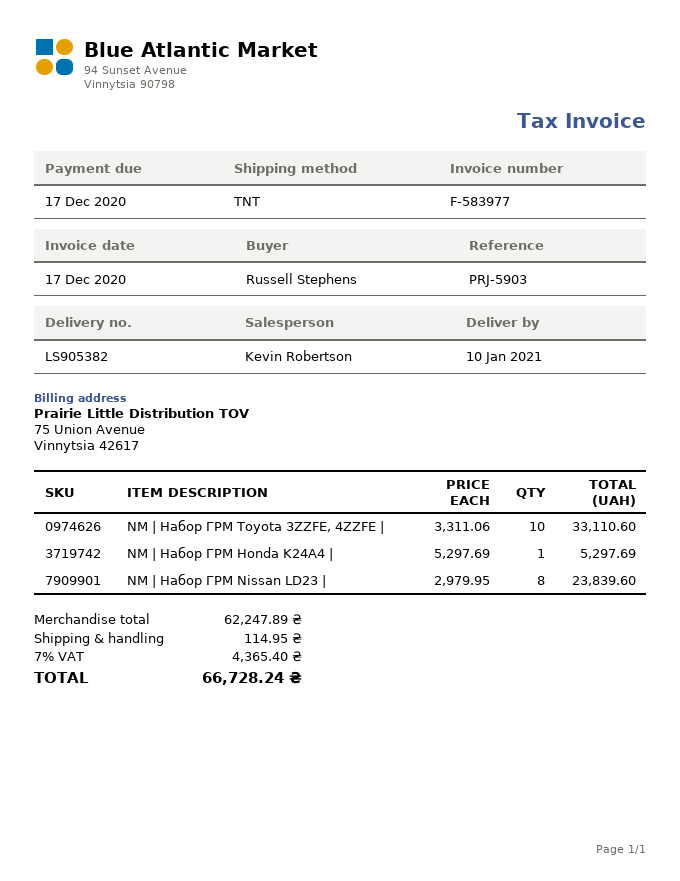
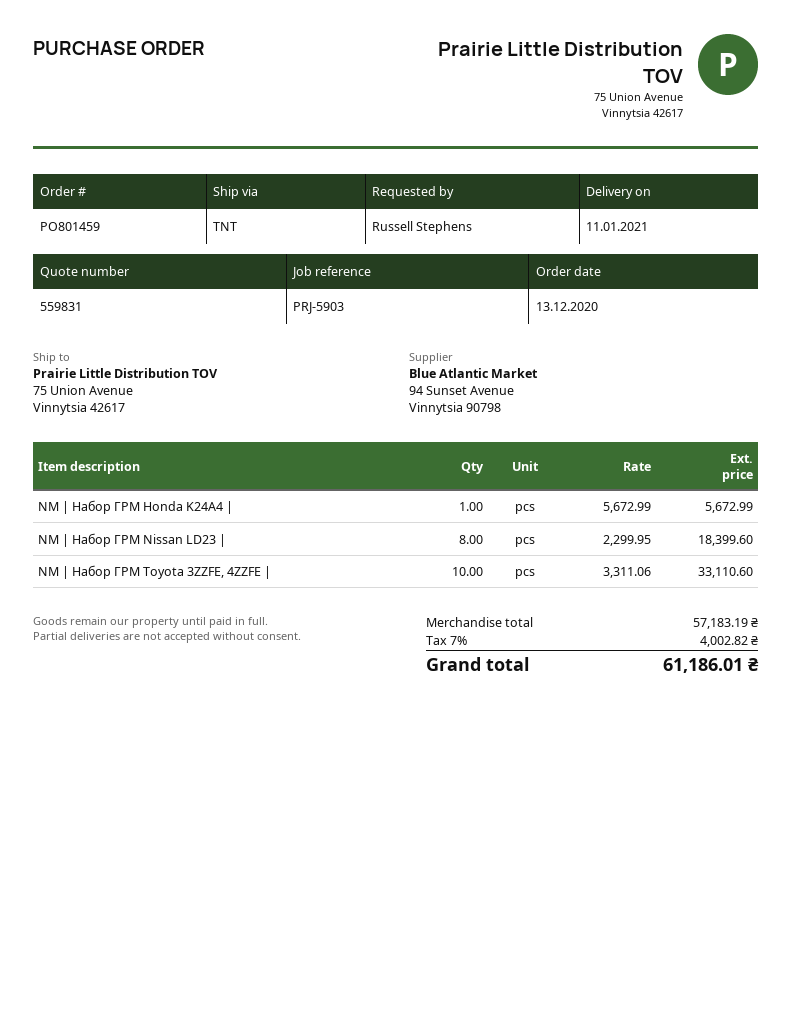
delivery date: 2021-01-10 -> 2021-01-11
NM | Набор ГРМ Honda K24A4 |: 1 x 5297.69 = 5297.69 -> 1 x 5672.99 = 5672.99
NM | Набор ГРМ Nissan LD23 |: 8 x 2979.95 = 23839.60 -> 8 x 2299.95 = 18399.60
subtotal: 62247.89 -> 57183.19
shipping: 114.95 -> none
tax: 7% = 4365.40 -> 7% = 4002.82
total: 66728.24 -> 61186.01

